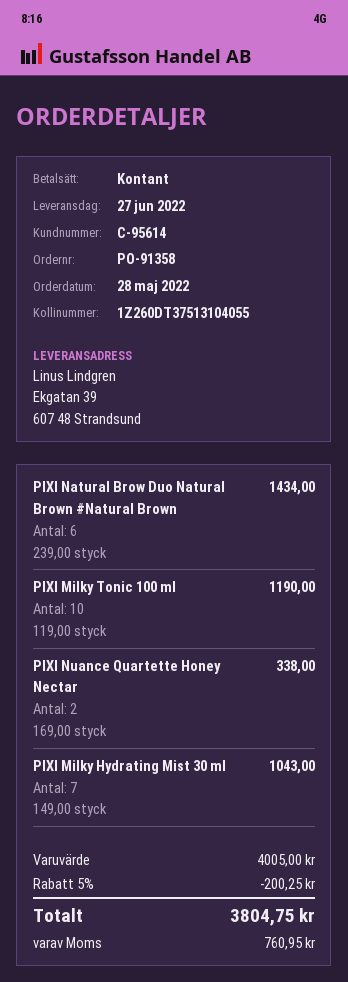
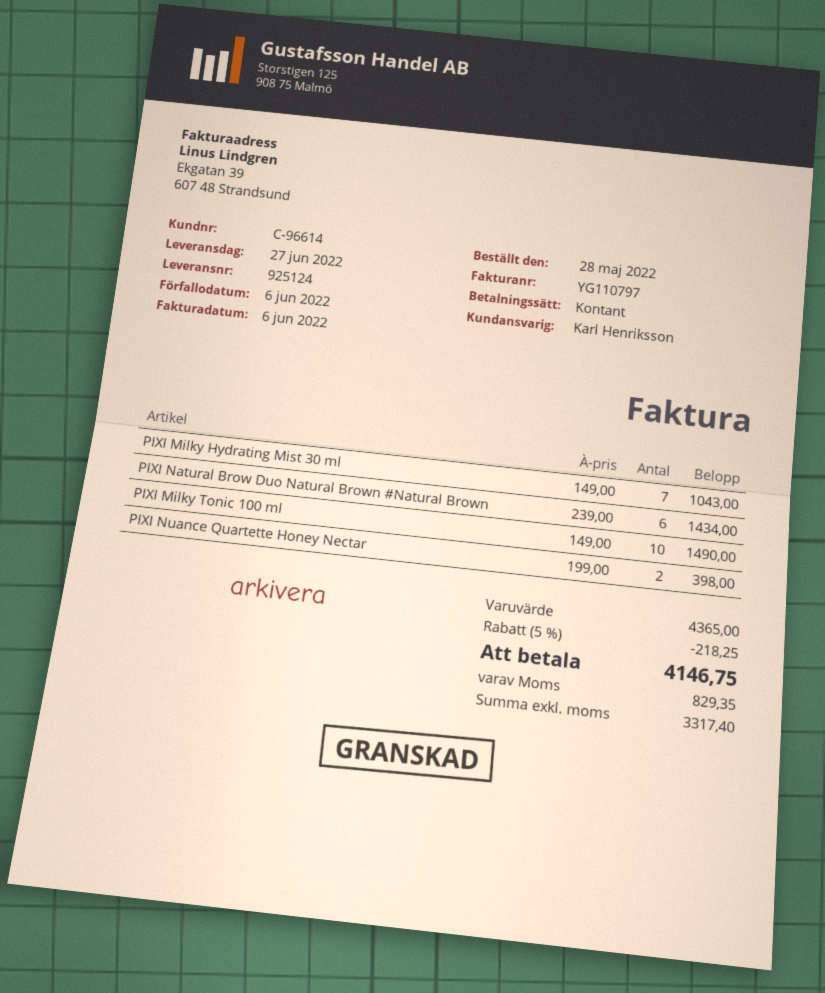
customer number: C-95614 -> C-96614
PIXI Milky Tonic 100 ml: 10 x 119.00 = 1190.00 -> 10 x 149.00 = 1490.00
PIXI Nuance Quartette Honey Nectar: 2 x 169.00 = 338.00 -> 2 x 199.00 = 398.00
subtotal: 4005.00 -> 4365.00
discount: 5% = 200.25 -> 5% = 218.25
tax: 760.95 -> 829.35
total: 3804.75 -> 4146.75

